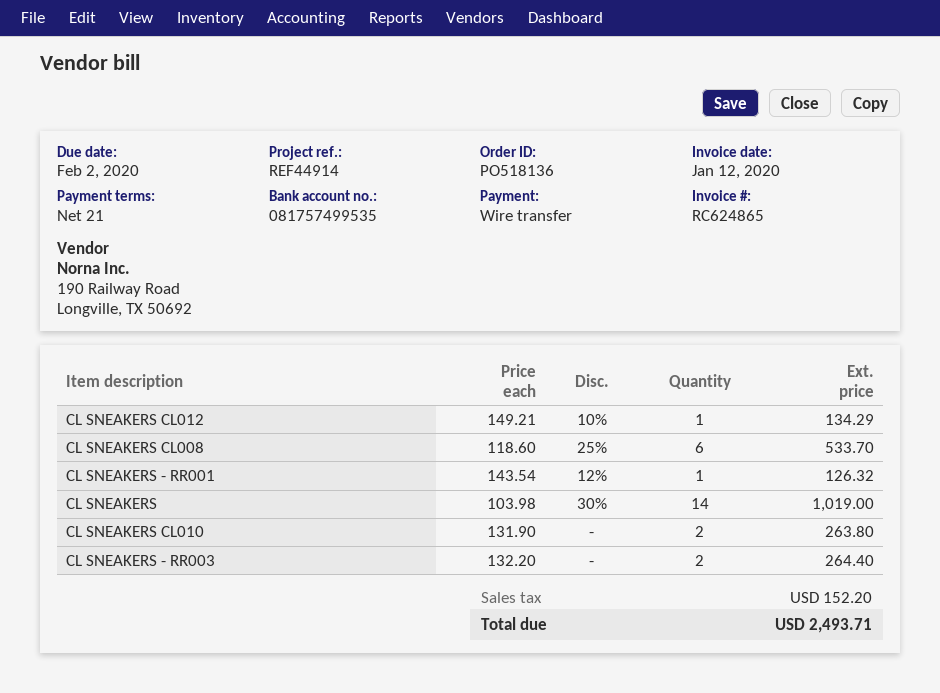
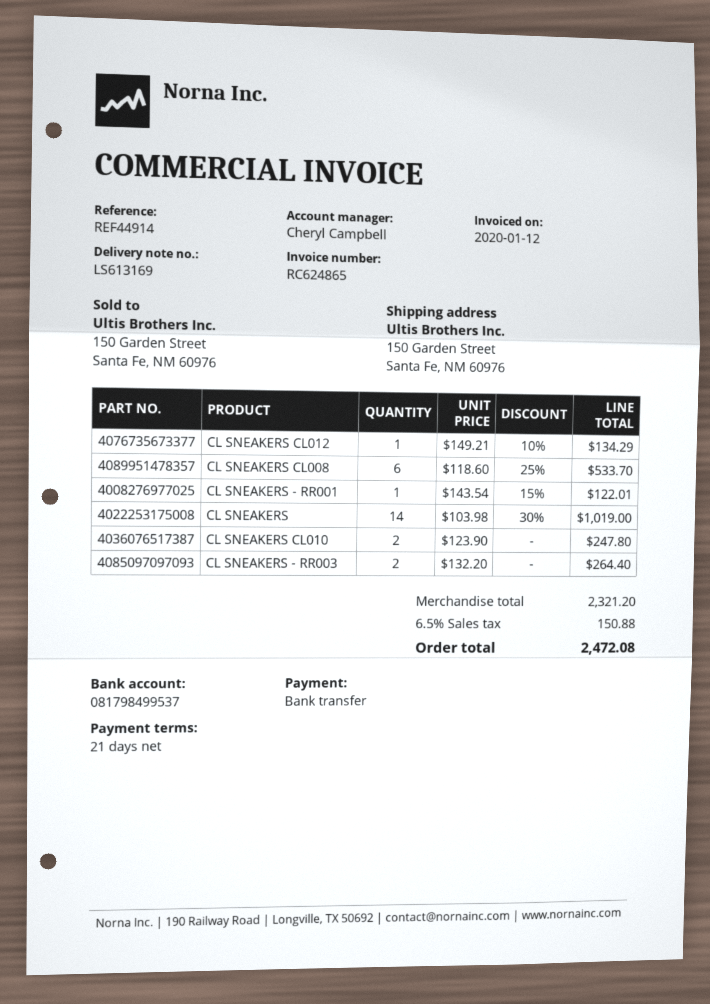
bank account: 081757499535 -> 081798499537
CL SNEAKERS - RR001: 1 x 143.54 - 12% = 126.32 -> 1 x 143.54 - 15% = 122.01
CL SNEAKERS CL010: 2 x 131.90 = 263.80 -> 2 x 123.90 = 247.80
tax: 152.20 -> 150.88
total: 2493.71 -> 2472.08

